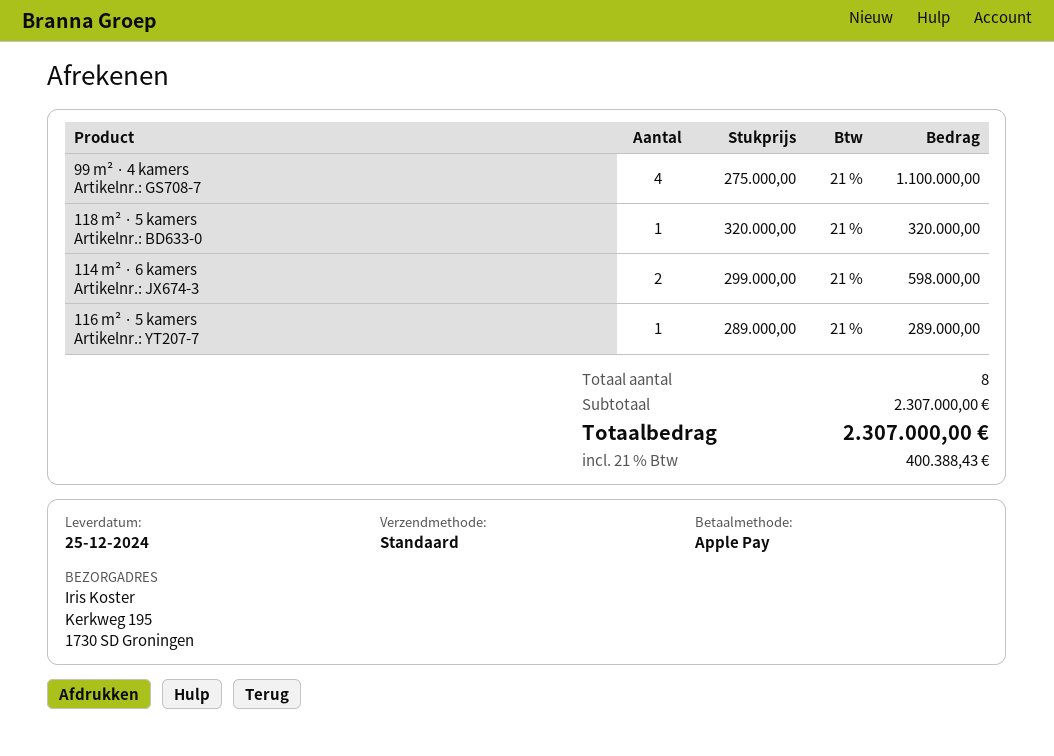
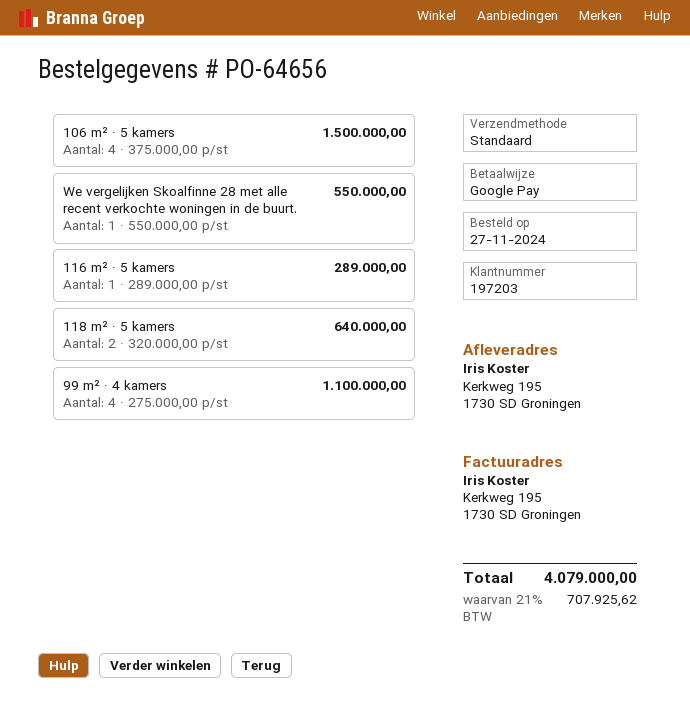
payment method: Apple Pay -> Google Pay
118 m² · 5 kamers: 1 x 320000.00 = 320000.00 -> 2 x 320000.00 = 640000.00
114 m² · 6 kamers: 2 x 299000.00 = 598000.00 -> none
106 m² · 5 kamers: none -> 4 x 375000.00 = 1500000.00
We vergelijken Skoalfinne 28 met alle recent verkochte woningen in de buurt.: none -> 1 x 550000.00 = 550000.00
tax: 21% = 400388.43 -> 21% = 707925.62
total: 2307000.00 -> 4079000.00

